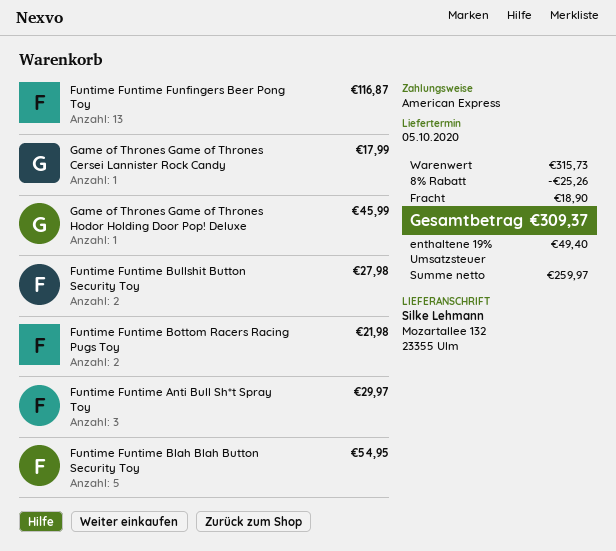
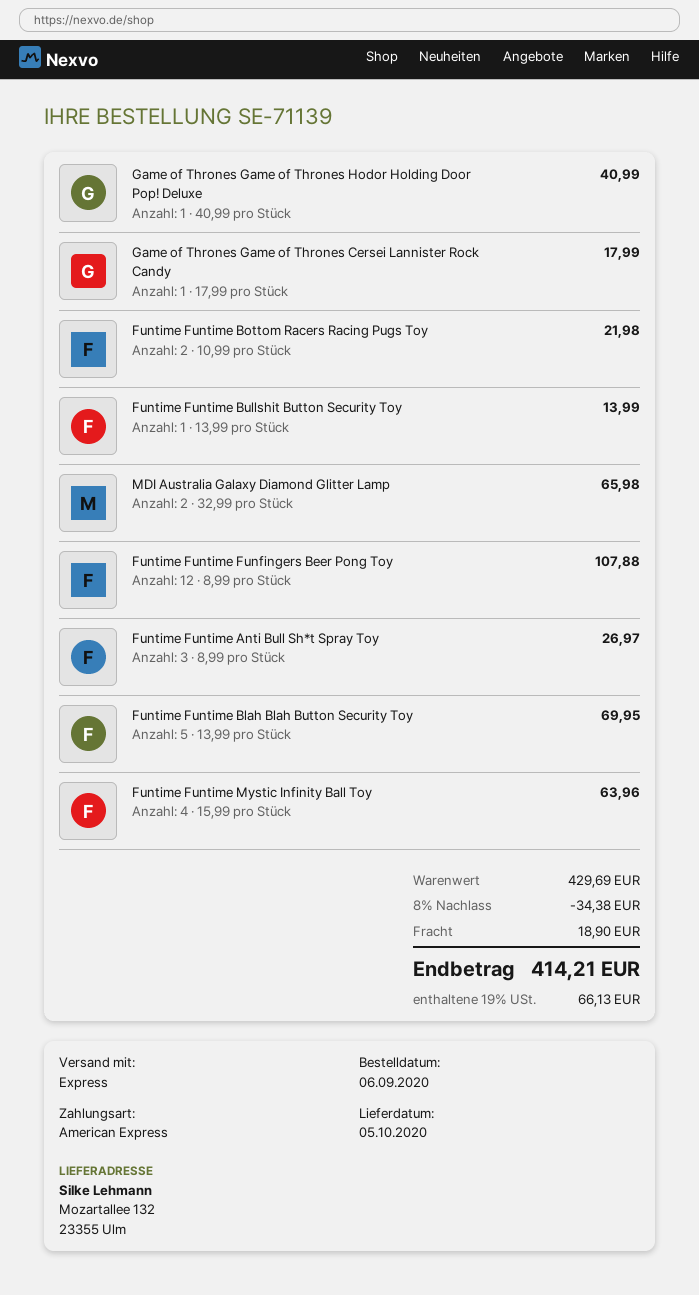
Funtime Funtime Funfingers Beer Pong Toy: 13 for 116.87 -> 12 for 107.88
Game of Thrones Game of Thrones Hodor Holding Door Pop! Deluxe: 1 for 45.99 -> 1 for 40.99
Funtime Funtime Bullshit Button Security Toy: 2 for 27.98 -> 1 for 13.99
Funtime Funtime Anti Bull Sh*t Spray Toy: 3 for 29.97 -> 3 for 26.97
Funtime Funtime Blah Blah Button Security Toy: 5 for 54.95 -> 5 for 69.95
MDI Australia Galaxy Diamond Glitter Lamp: none -> 2 for 65.98
Funtime Funtime Mystic Infinity Ball Toy: none -> 4 for 63.96
subtotal: 315.73 -> 429.69
discount: 8% = 25.26 -> 8% = 34.38
tax: 19% = 49.40 -> 19% = 66.13
total: 309.37 -> 414.21

